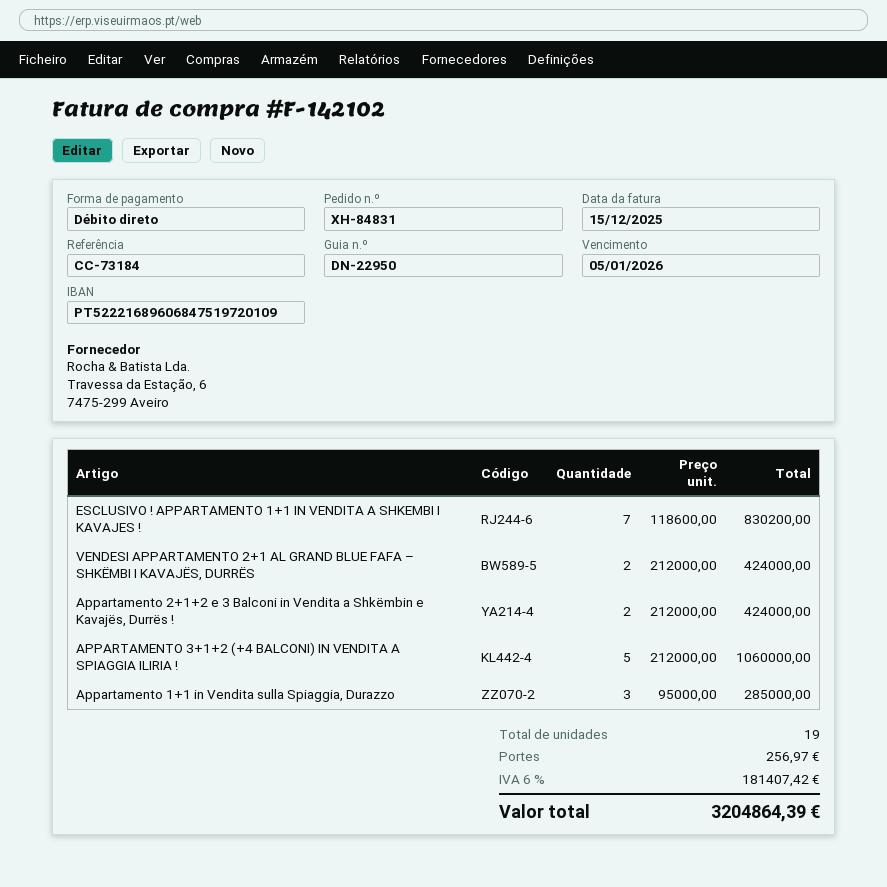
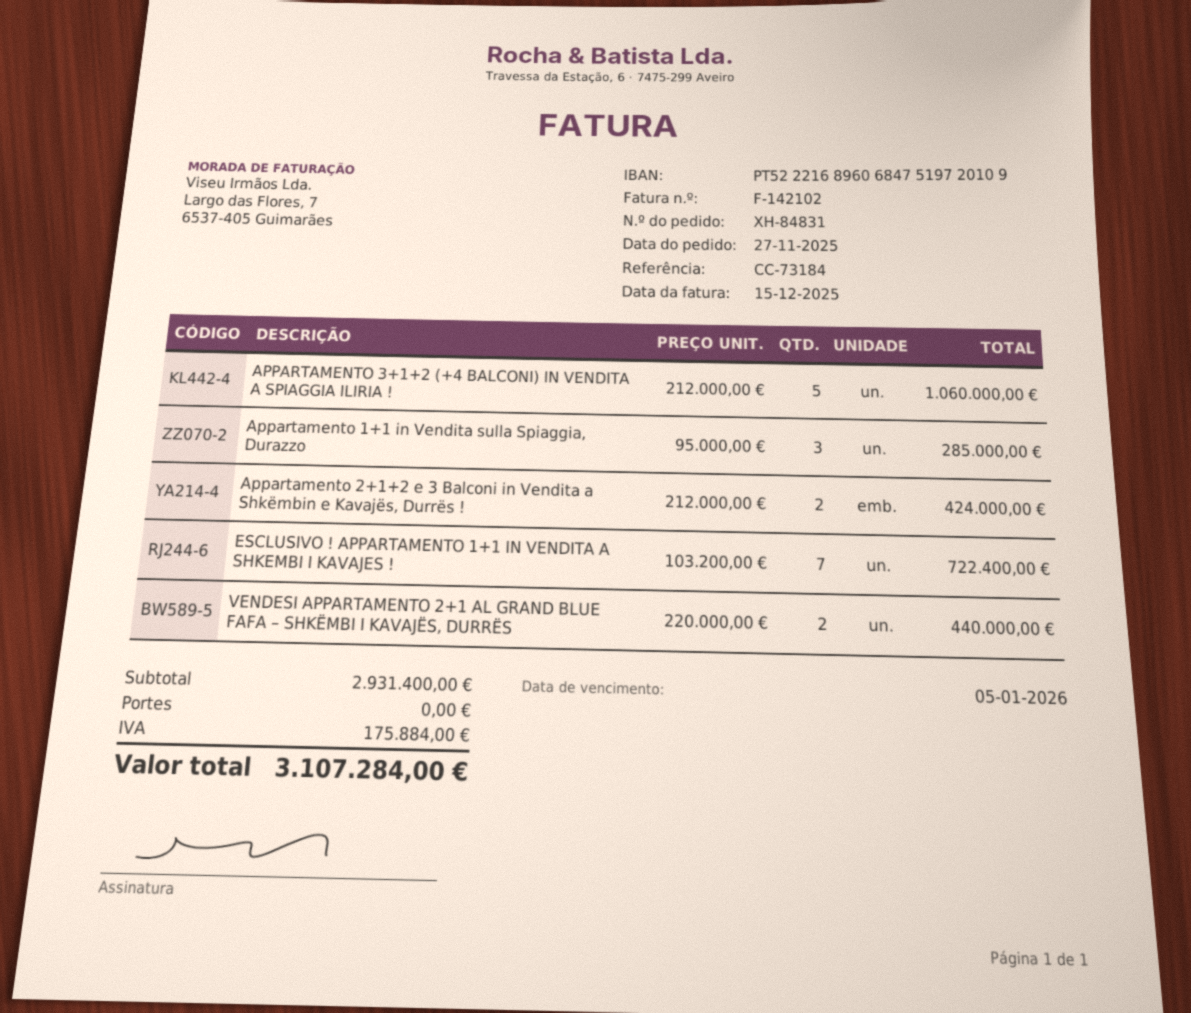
ESCLUSIVO ! APPARTAMENTO 1+1 IN VENDITA A SHKEMBI I KAVAJES !: 7 x 118600.00 = 830200.00 -> 7 x 103200.00 = 722400.00
VENDESI APPARTAMENTO 2+1 AL GRAND BLUE FAFA – SHKËMBI I KAVAJËS, DURRËS: 2 x 212000.00 = 424000.00 -> 2 x 220000.00 = 440000.00
shipping: 256.97 -> 0.00
tax: 181407.42 -> 175884.00
total: 3204864.39 -> 3107284.00

